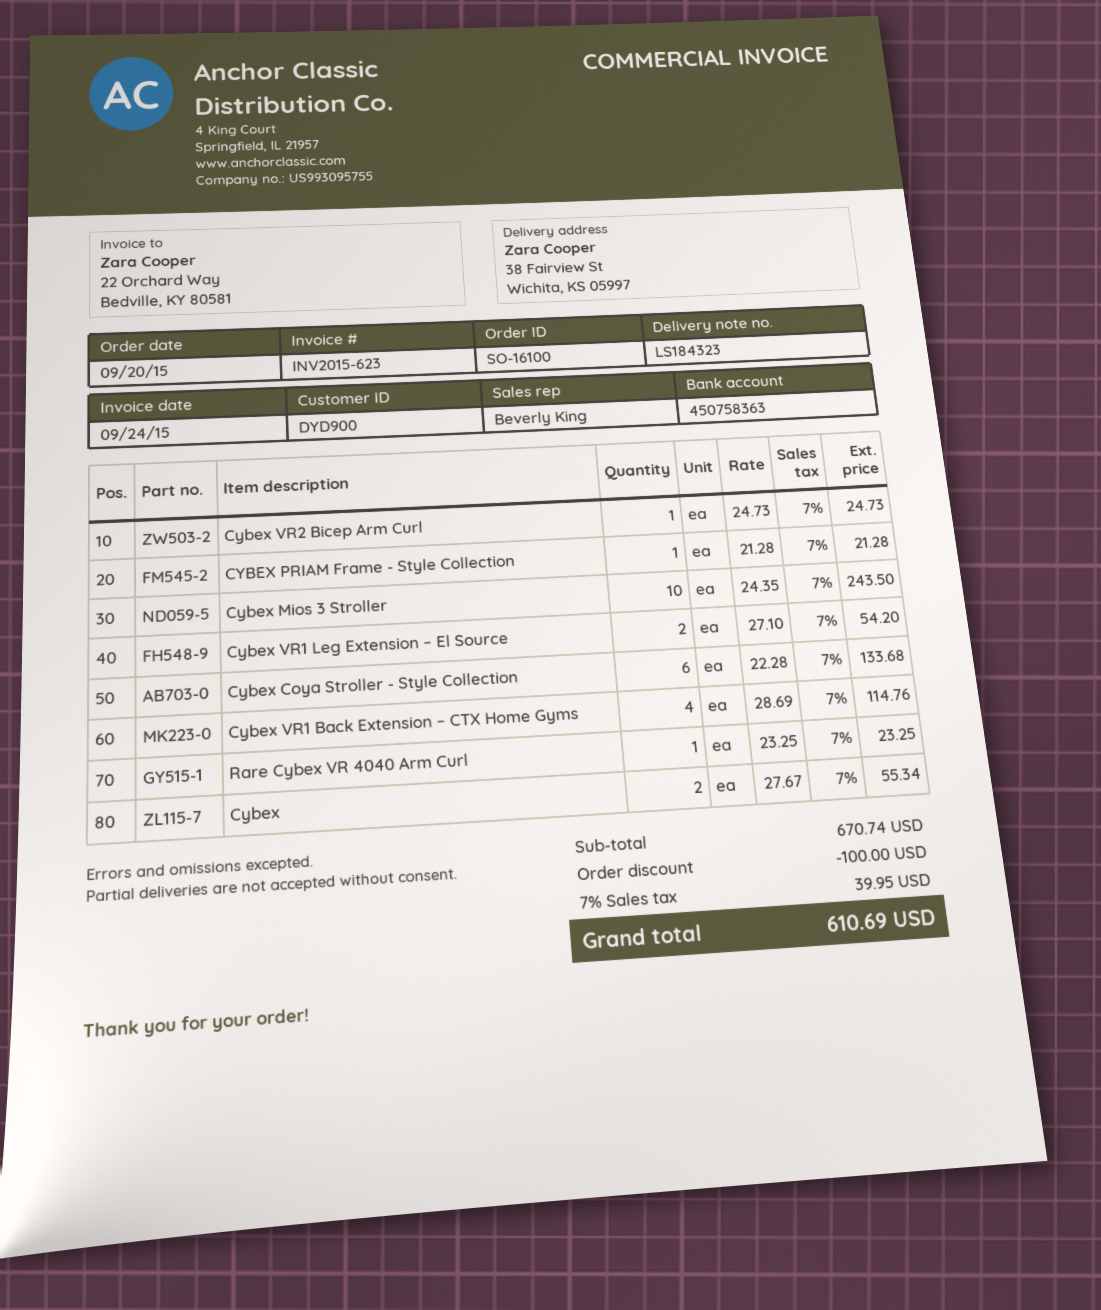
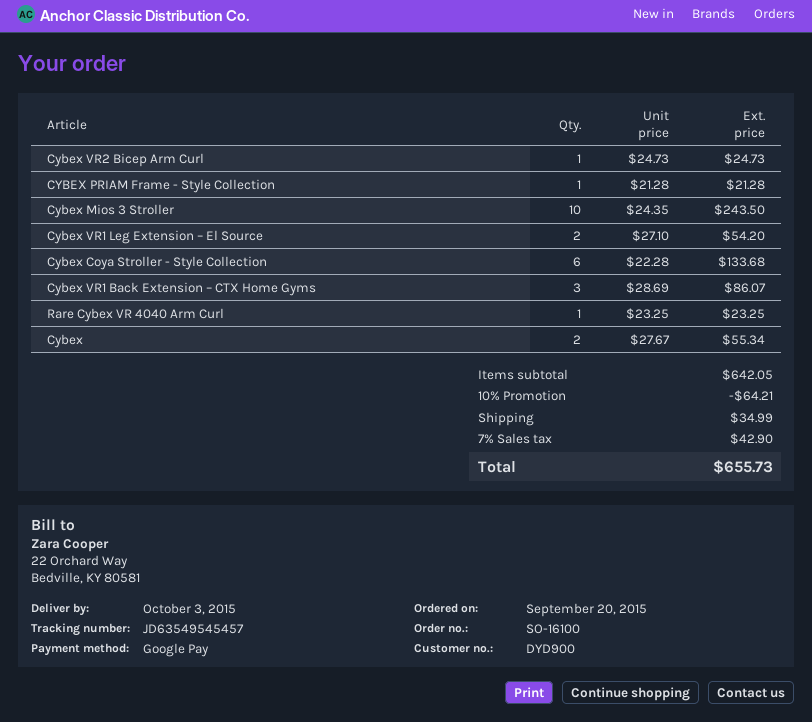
Cybex VR1 Back Extension – CTX Home Gyms: 4 x 28.69 = 114.76 -> 3 x 28.69 = 86.07
subtotal: 670.74 -> 642.05
discount: 100.00 -> 64.21
shipping: none -> 34.99
tax: 7% = 39.95 -> 7% = 42.90
total: 610.69 -> 655.73

